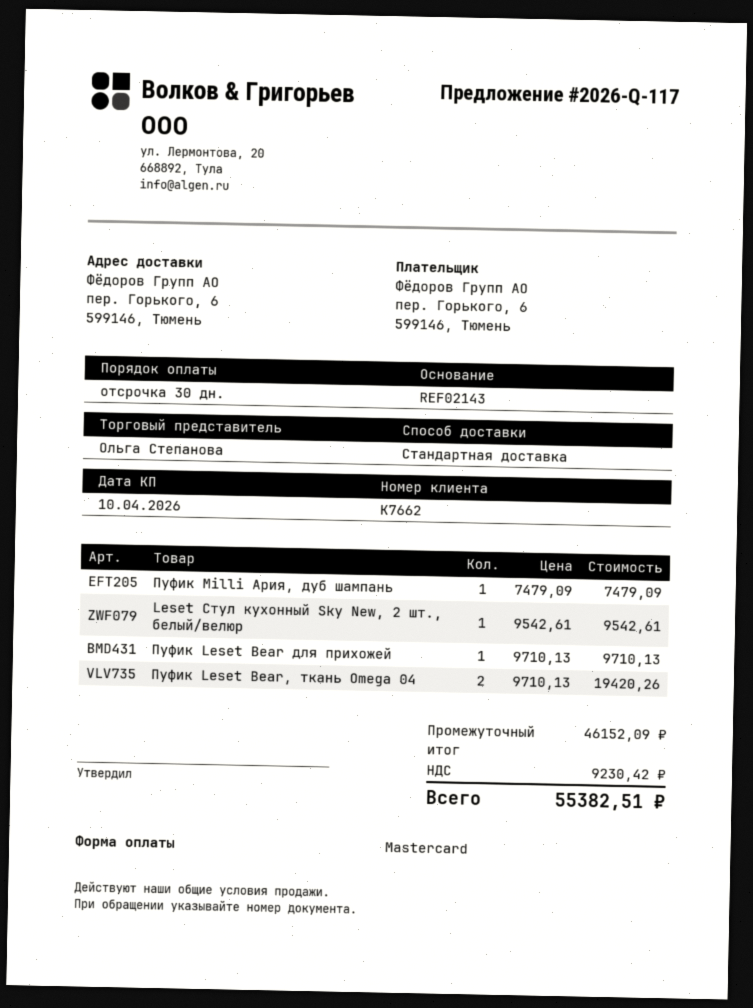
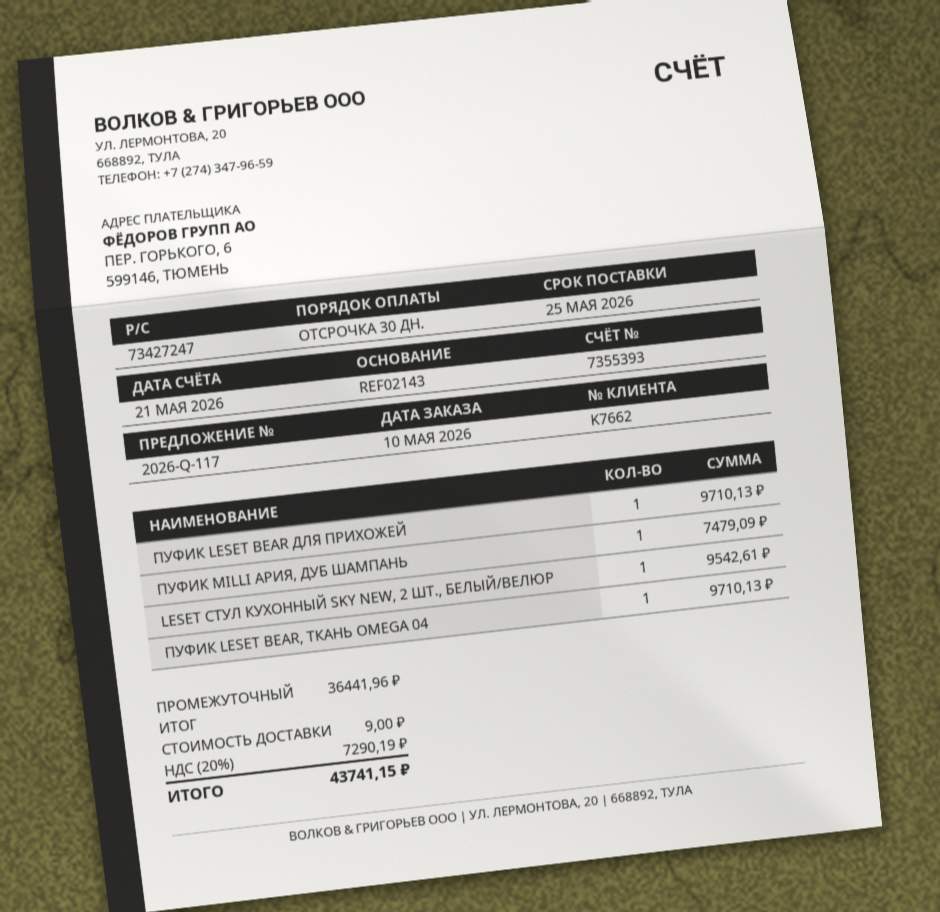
Пуфик Leset Bear, ткань Omega 04: 2 for 19420.26 -> 1 for 9710.13
subtotal: 46152.09 -> 36441.96
shipping: none -> 9.00
tax: 9230.42 -> 7290.19
total: 55382.51 -> 43741.15

